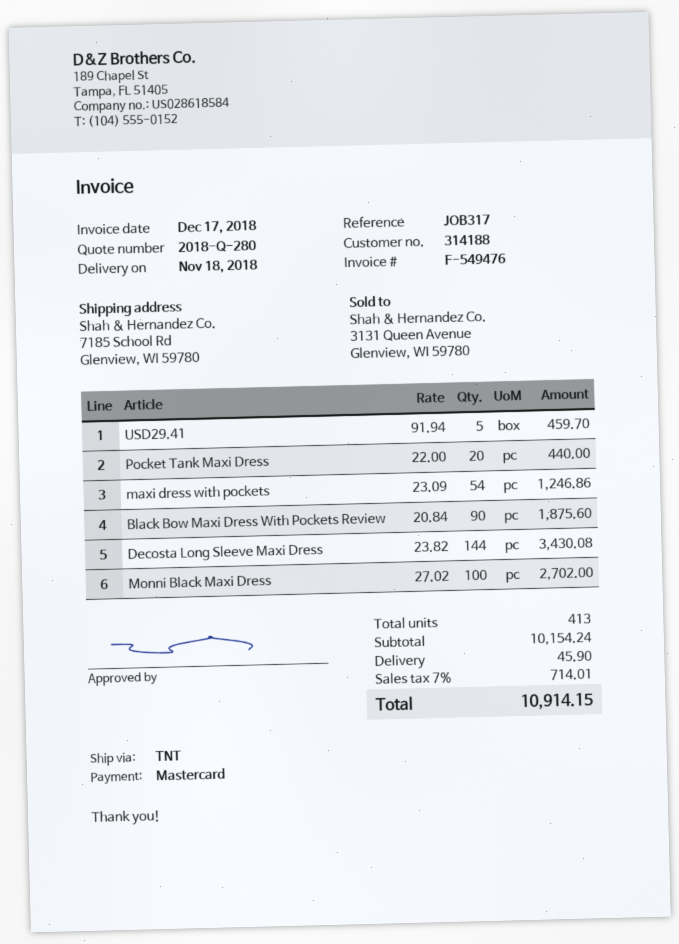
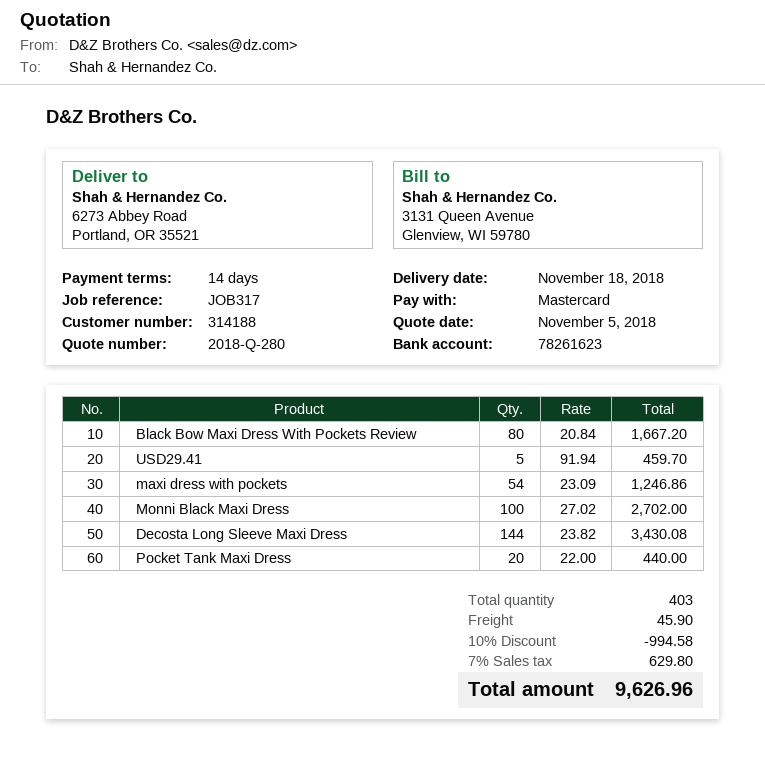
ship to: 7185 School Rd, Glenview, WI 59780 -> 6273 Abbey Road, Portland, OR 35521
Black Bow Maxi Dress With Pockets Review: 90 x 20.84 = 1875.60 -> 80 x 20.84 = 1667.20
total quantity: 413 -> 403
discount: none -> 10% = 994.58
tax: 7% = 714.01 -> 7% = 629.80
total: 10914.15 -> 9626.96

